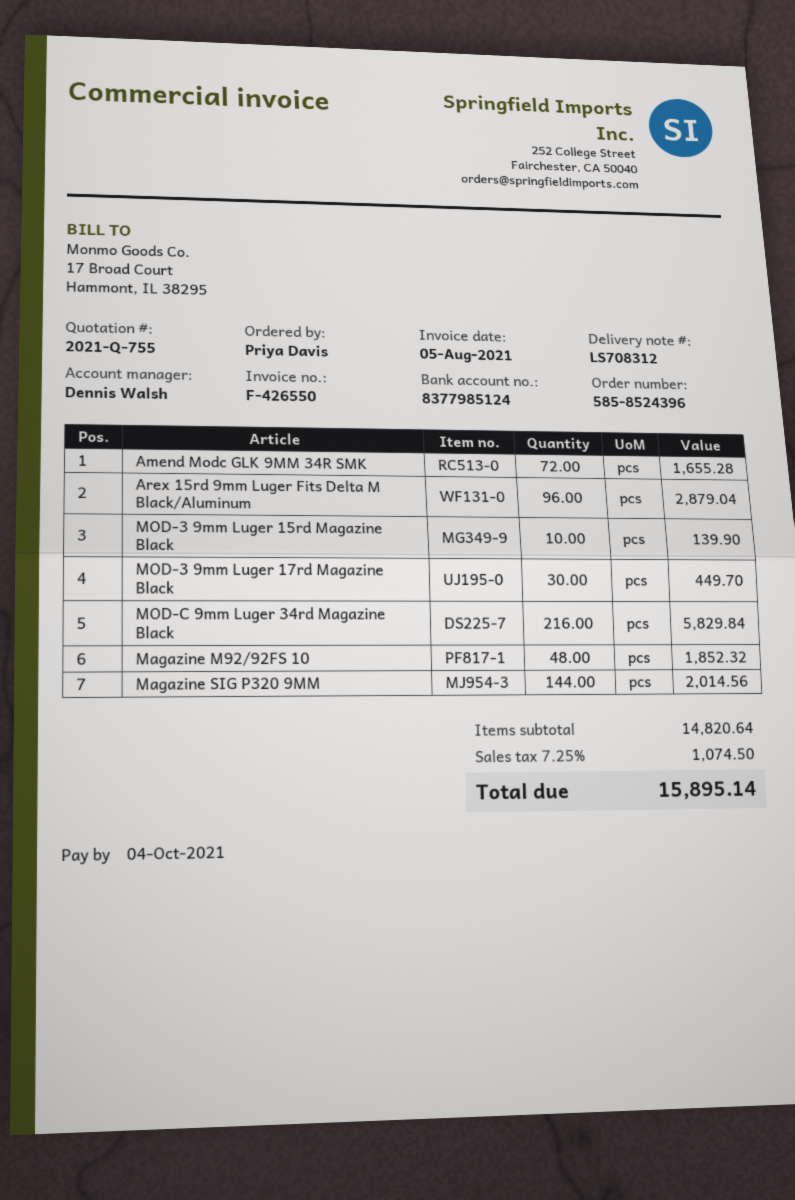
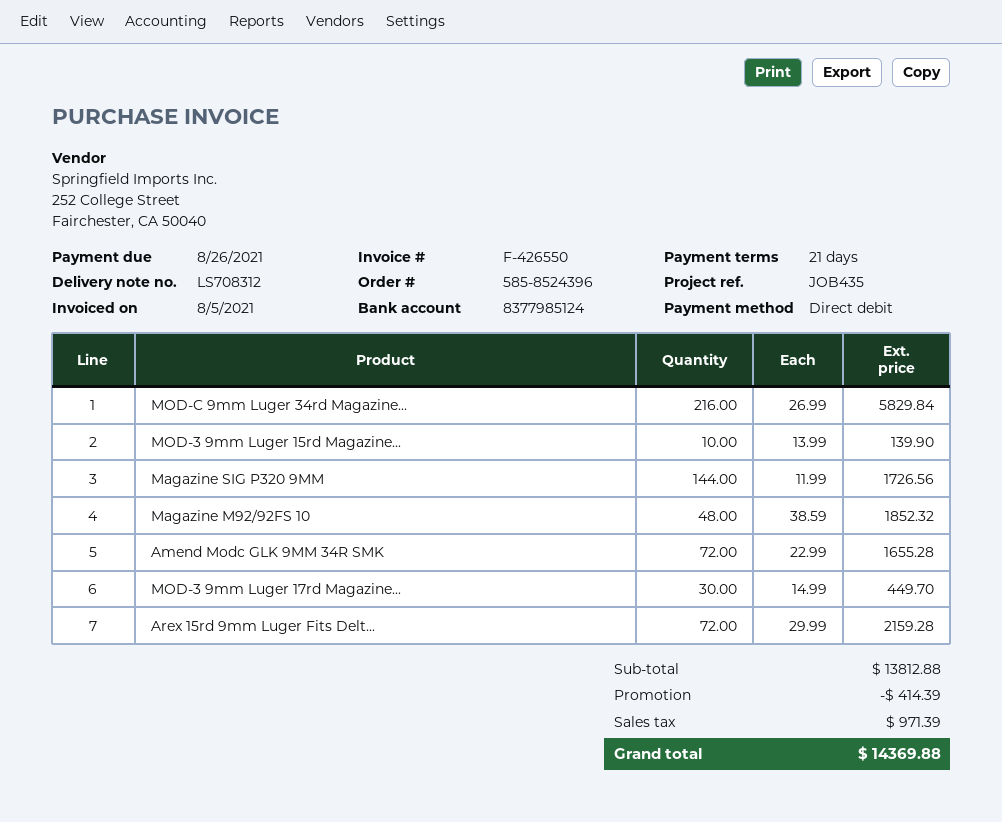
due date: 2021-10-04 -> 2021-08-26
Arex 15rd 9mm Luger Fits Delta M Black/Aluminum: 96 for 2879.04 -> 72 for 2159.28
Magazine SIG P320 9MM: 144 for 2014.56 -> 144 for 1726.56
subtotal: 14820.64 -> 13812.88
discount: none -> 414.39
tax: 1074.50 -> 971.39
total: 15895.14 -> 14369.88

